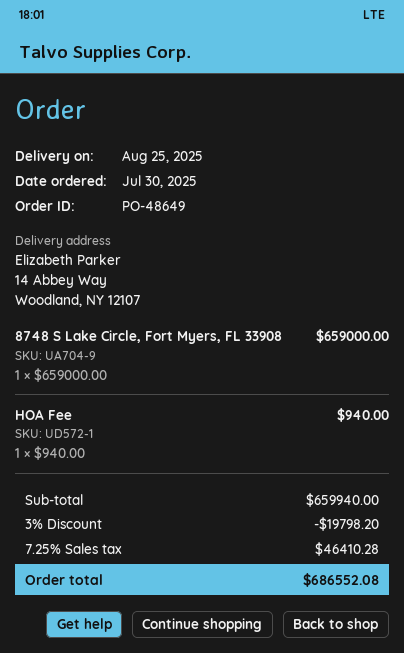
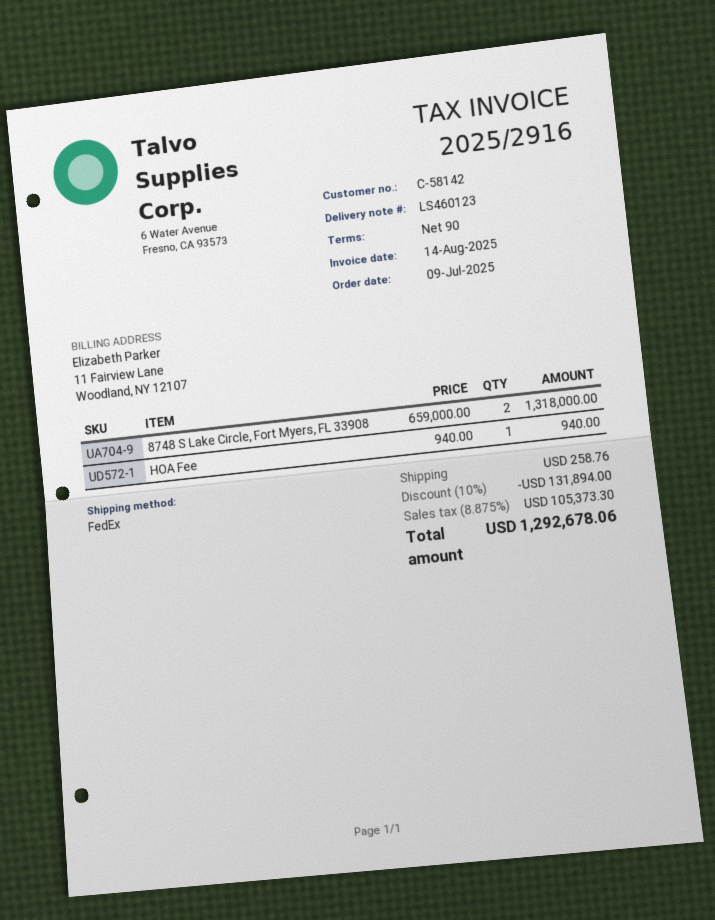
order date: 2025-07-30 -> 2025-07-09
8748 S Lake Circle, Fort Myers, FL 33908: 1 x 659000.00 = 659000.00 -> 2 x 659000.00 = 1318000.00
discount: 3% = 19798.20 -> 10% = 131894.00
shipping: none -> 258.76
tax: 7.25% = 46410.28 -> 8.875% = 105373.30
total: 686552.08 -> 1292678.06

